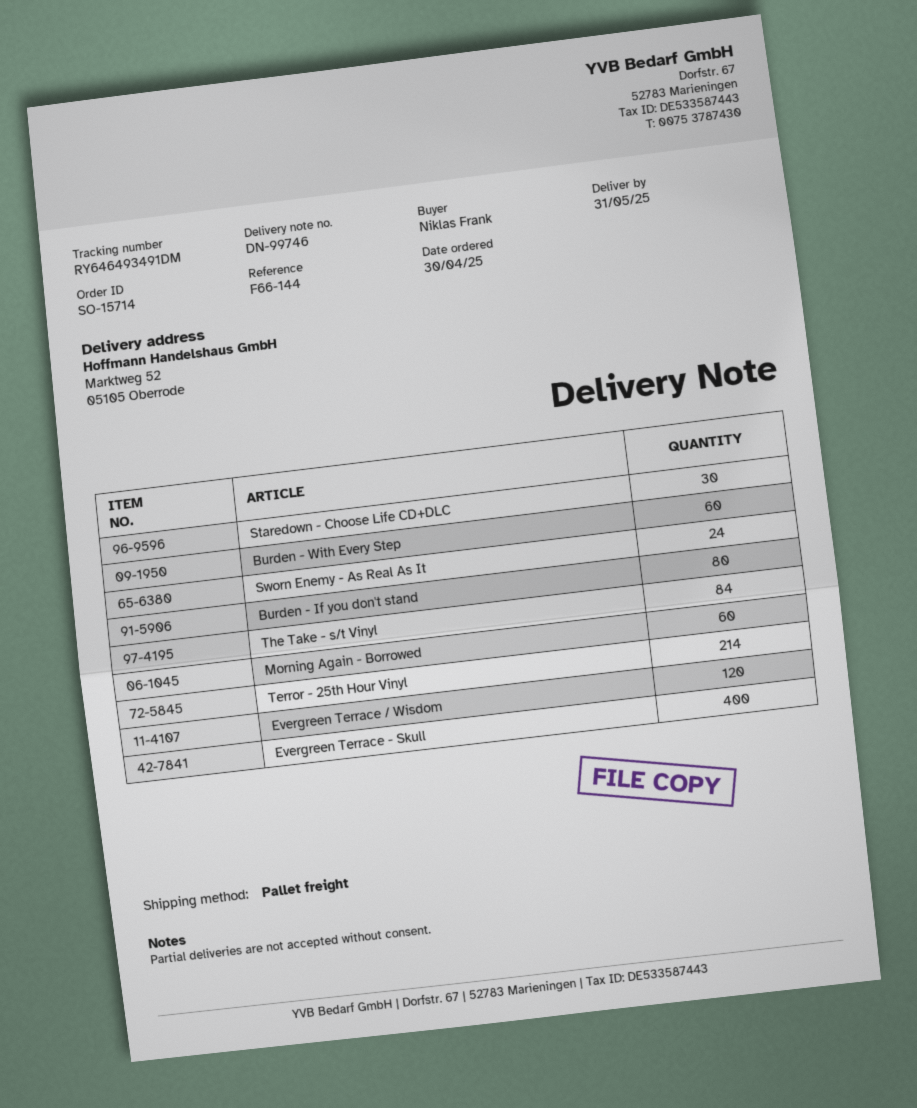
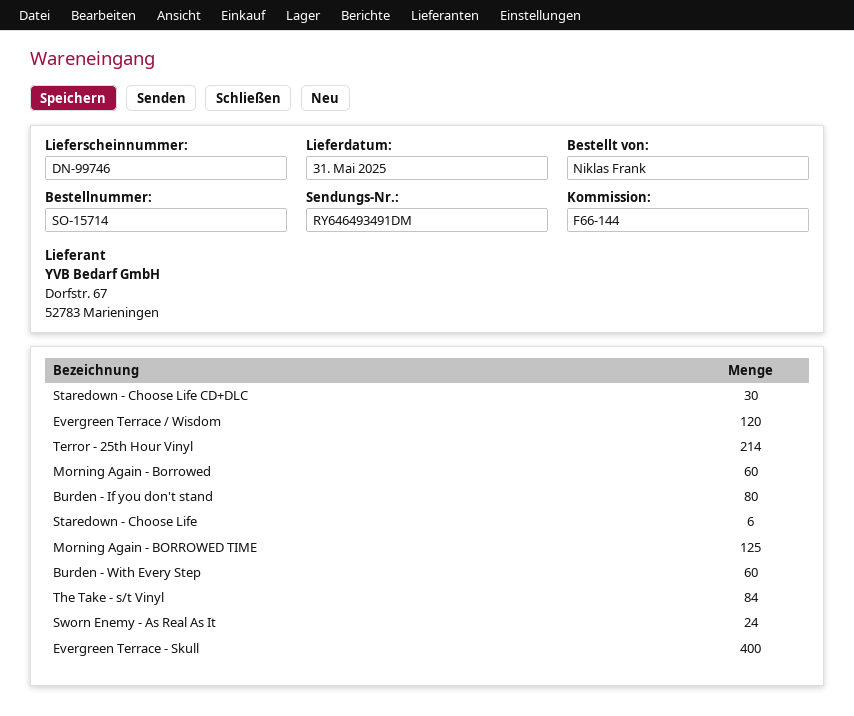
Staredown - Choose Life: none -> 6
Morning Again - BORROWED TIME: none -> 125

